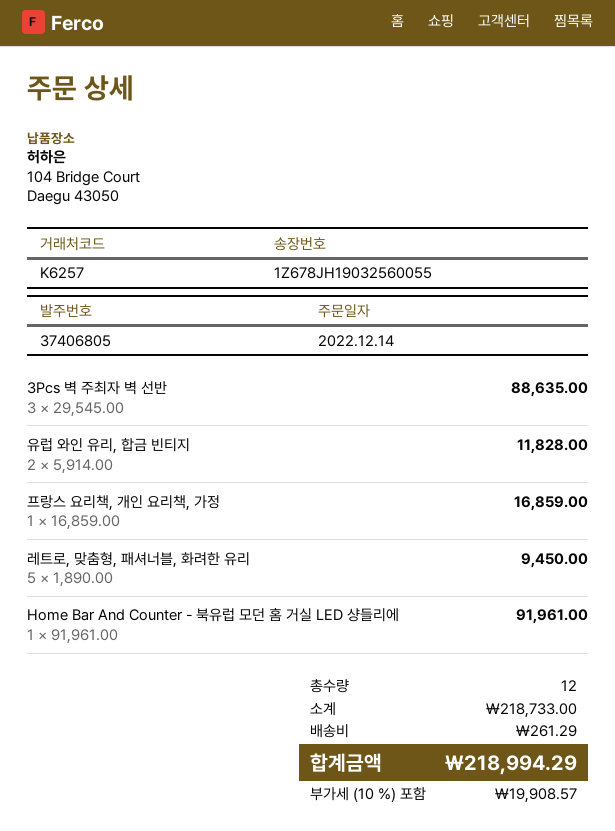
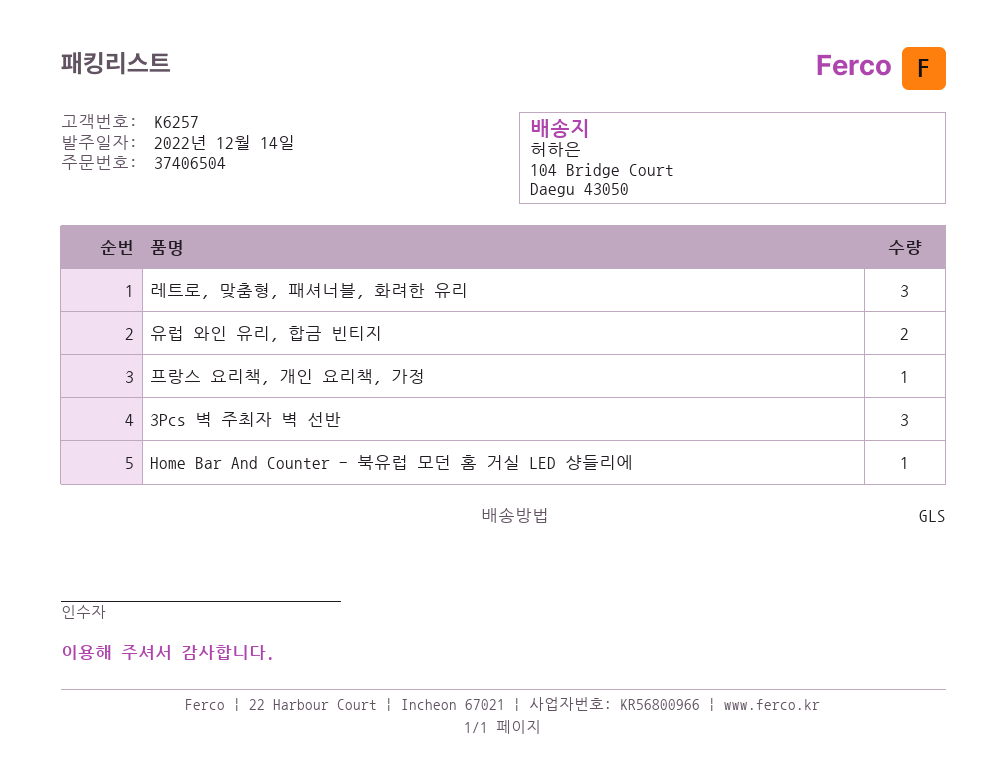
order number: 37406805 -> 37406504
레트로, 맞춤형, 패셔너블, 화려한 유리: 5 -> 3

